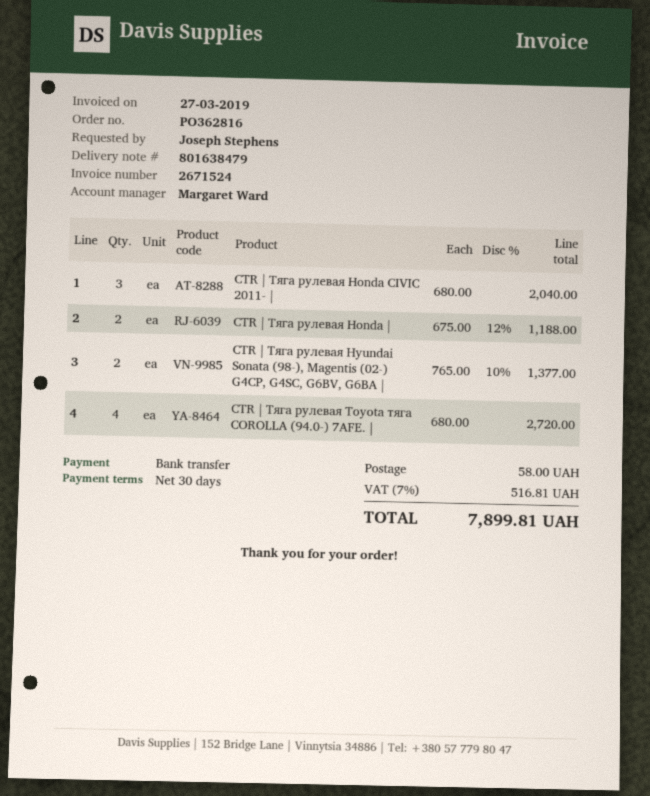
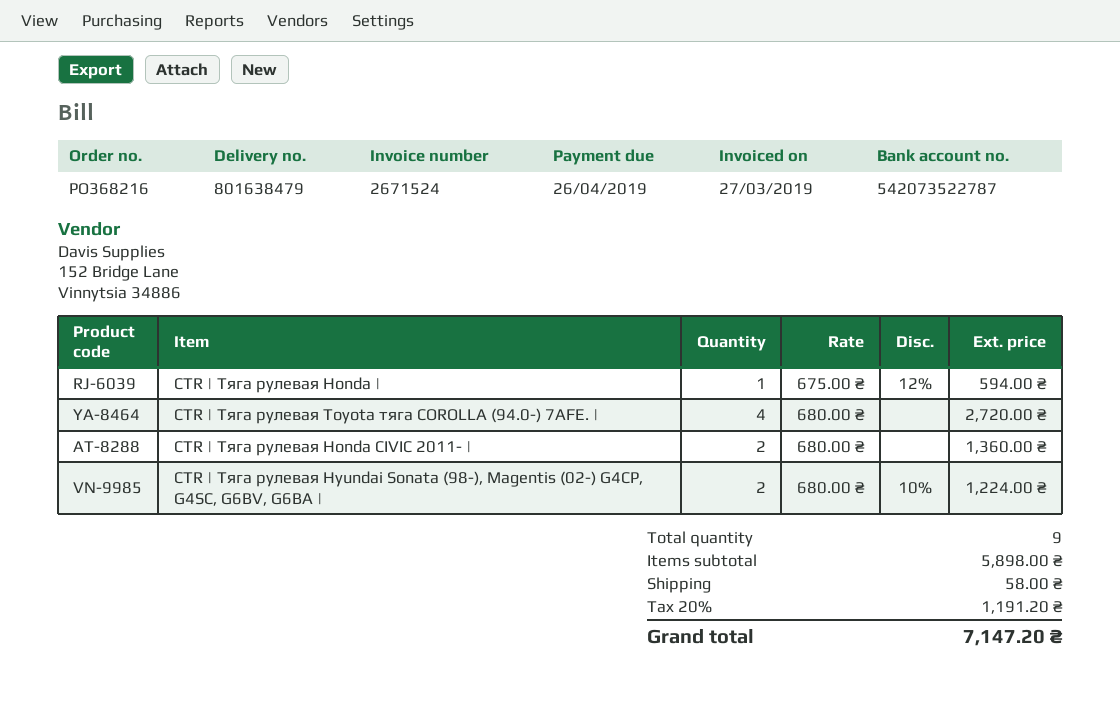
order number: PO362816 -> PO368216
CTR | Тяга рулевая Honda CIVIC 2011- |: 3 x 680.00 = 2040.00 -> 2 x 680.00 = 1360.00
CTR | Тяга рулевая Honda |: 2 x 675.00 - 12% = 1188.00 -> 1 x 675.00 - 12% = 594.00
CTR | Тяга рулевая Hyundai Sonata (98-), Magentis (02-) G4CP, G4SC, G6BV, G6BA |: 2 x 765.00 - 10% = 1377.00 -> 2 x 680.00 - 10% = 1224.00
tax: 7% = 516.81 -> 20% = 1191.20
total: 7899.81 -> 7147.20

